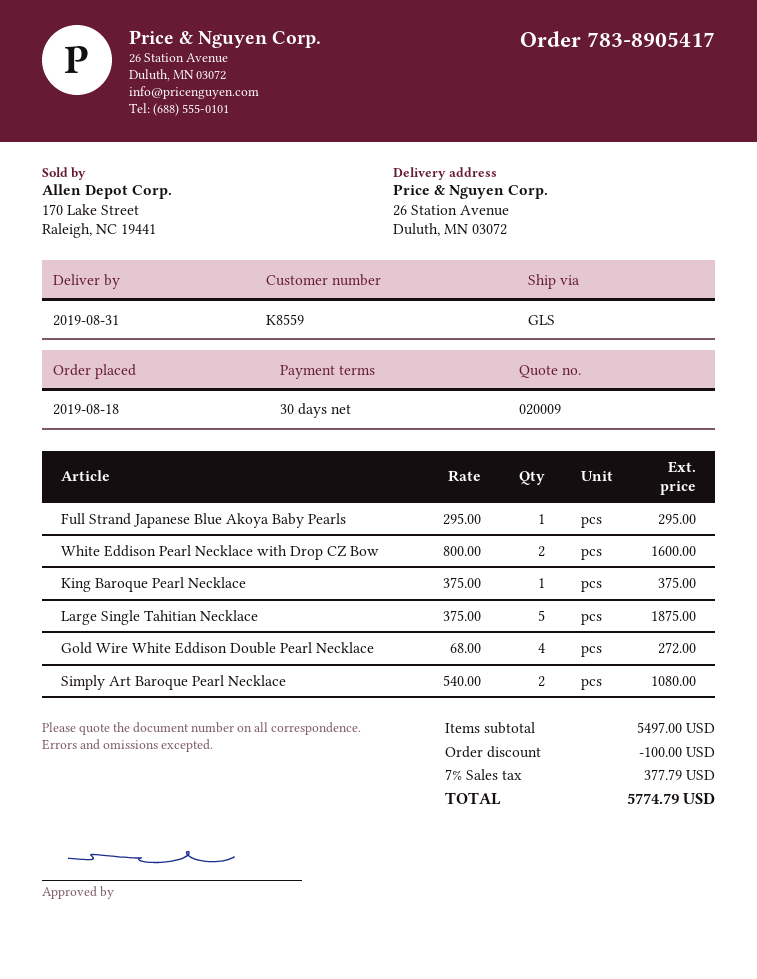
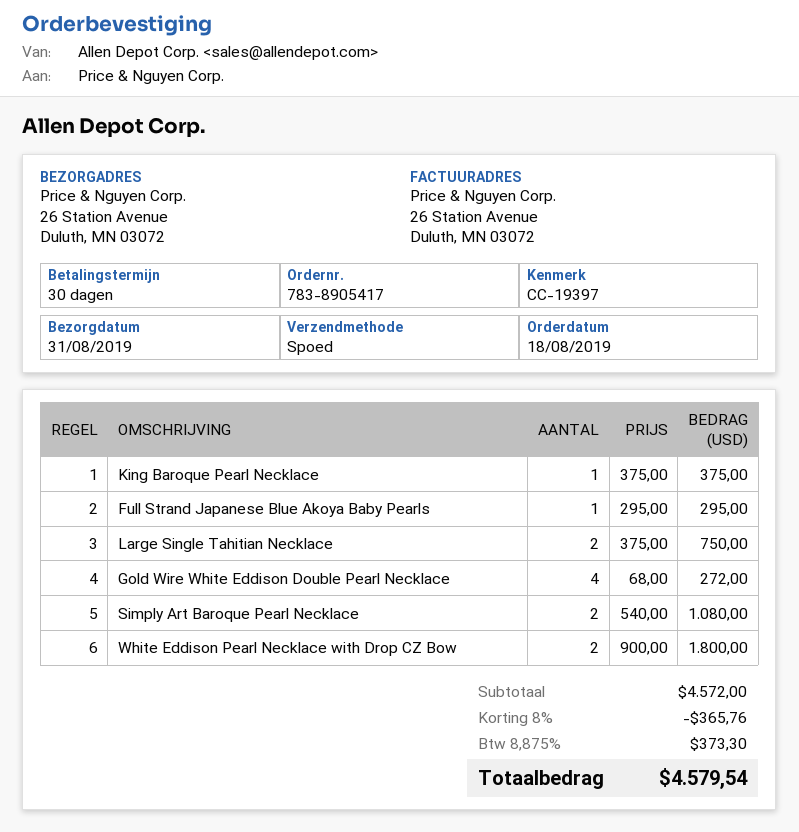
shipping method: GLS -> express
White Eddison Pearl Necklace with Drop CZ Bow: 2 x 800.00 = 1600.00 -> 2 x 900.00 = 1800.00
Large Single Tahitian Necklace: 5 x 375.00 = 1875.00 -> 2 x 375.00 = 750.00
subtotal: 5497.00 -> 4572.00
discount: 100.00 -> 365.76
tax: 7% = 377.79 -> 8.875% = 373.30
total: 5774.79 -> 4579.54

